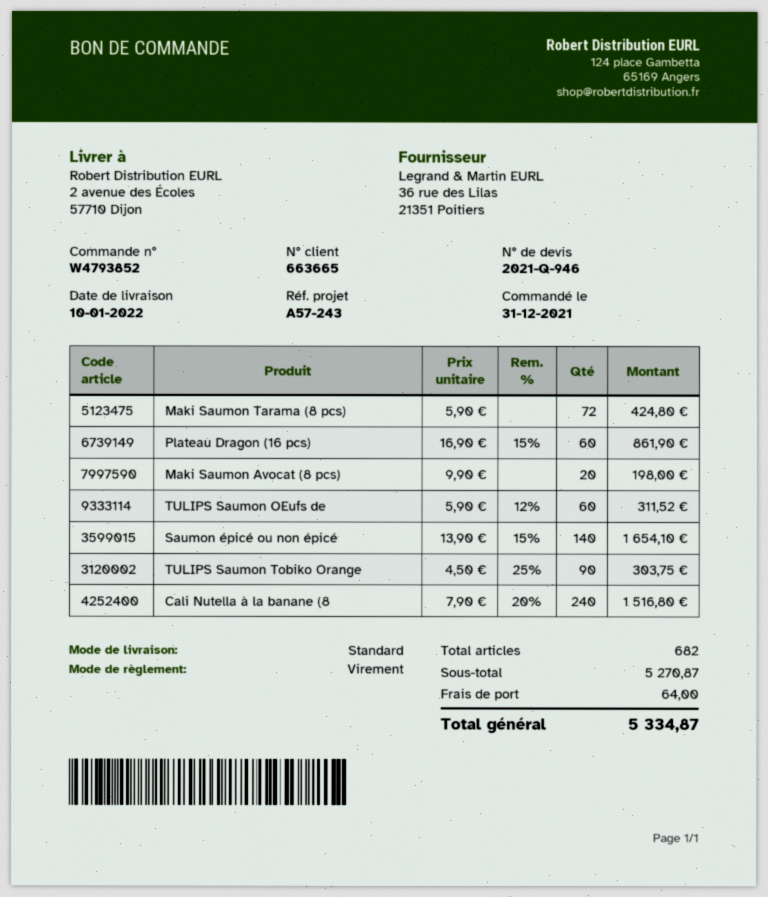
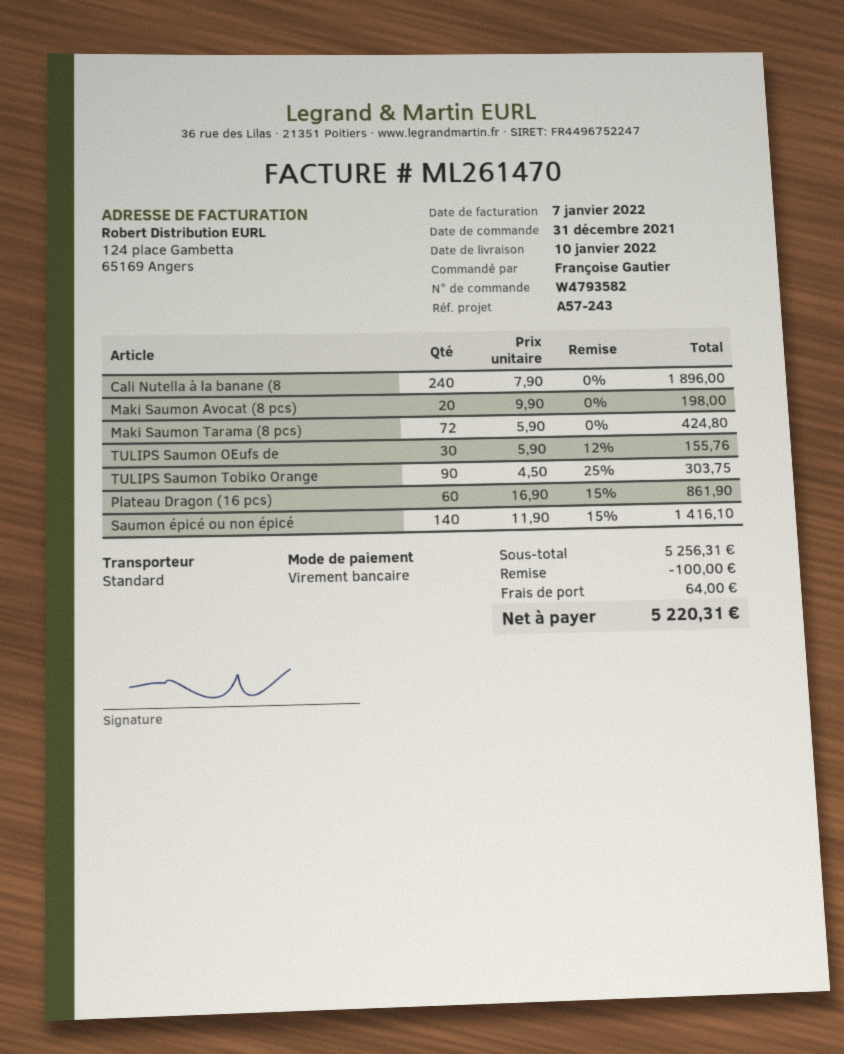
order number: W4793852 -> W4793582
TULIPS Saumon OEufs de: 60 x 5.90 - 12% = 311.52 -> 30 x 5.90 - 12% = 155.76
Saumon épicé ou non épicé: 140 x 13.90 - 15% = 1654.10 -> 140 x 11.90 - 15% = 1416.10
Cali Nutella à la banane (8: 240 x 7.90 - 20% = 1516.80 -> 240 x 7.90 = 1896.00
subtotal: 5270.87 -> 5256.31
discount: none -> 100.00
total: 5334.87 -> 5220.31

